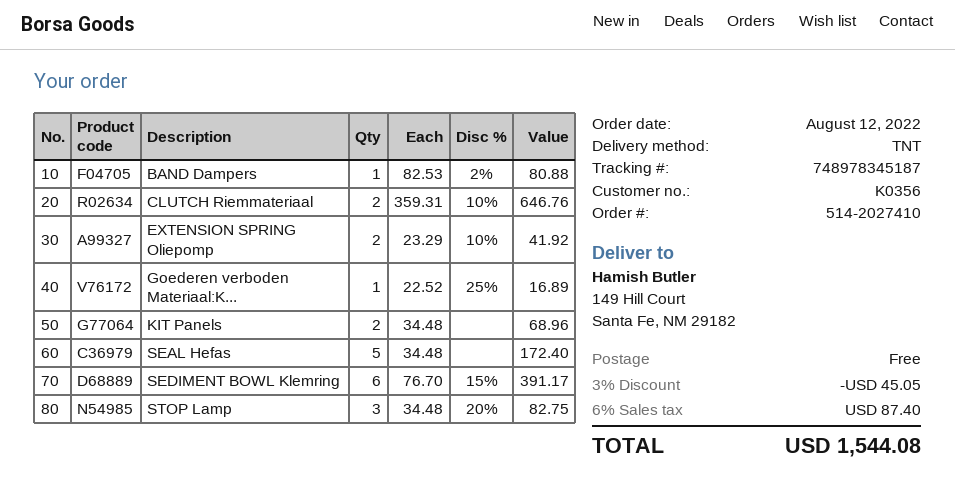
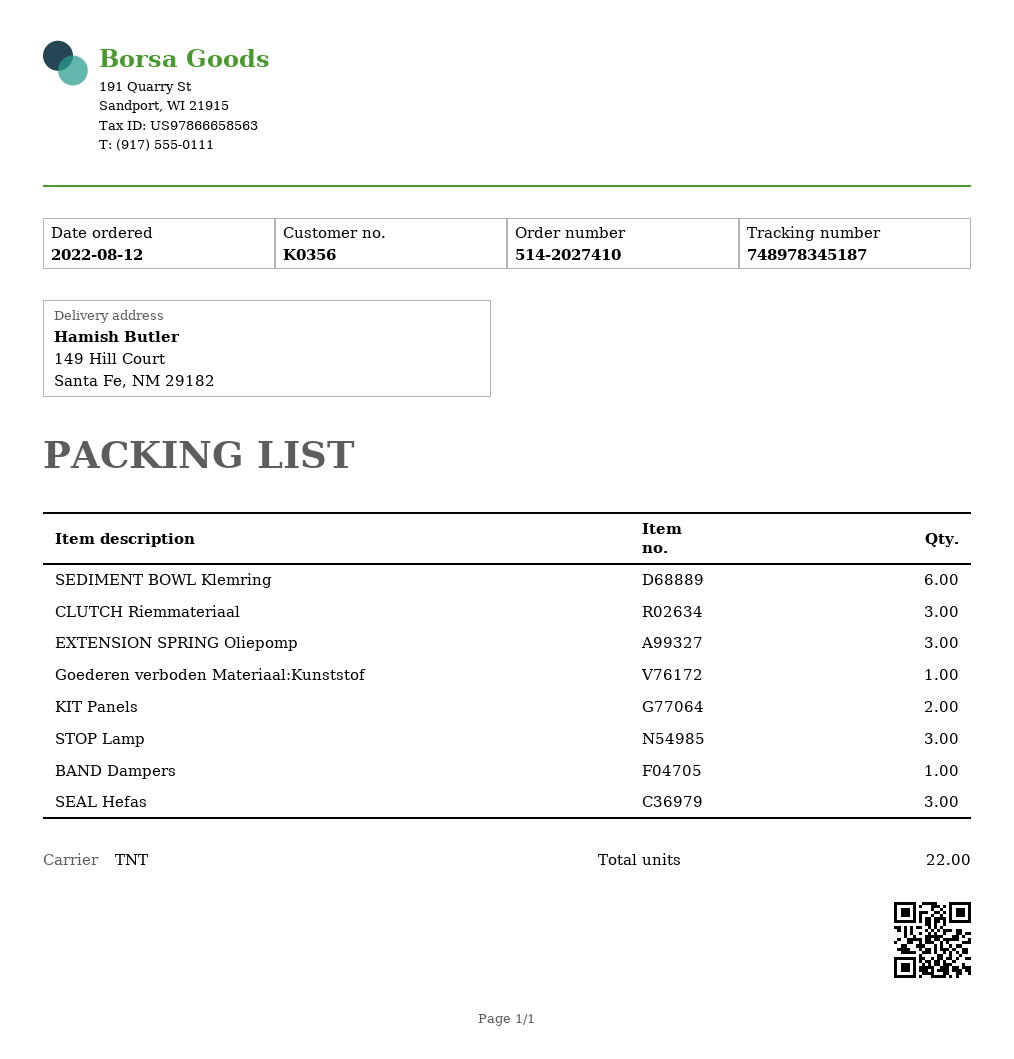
CLUTCH Riemmateriaal: 2 -> 3
EXTENSION SPRING Oliepomp: 2 -> 3
SEAL Hefas: 5 -> 3

